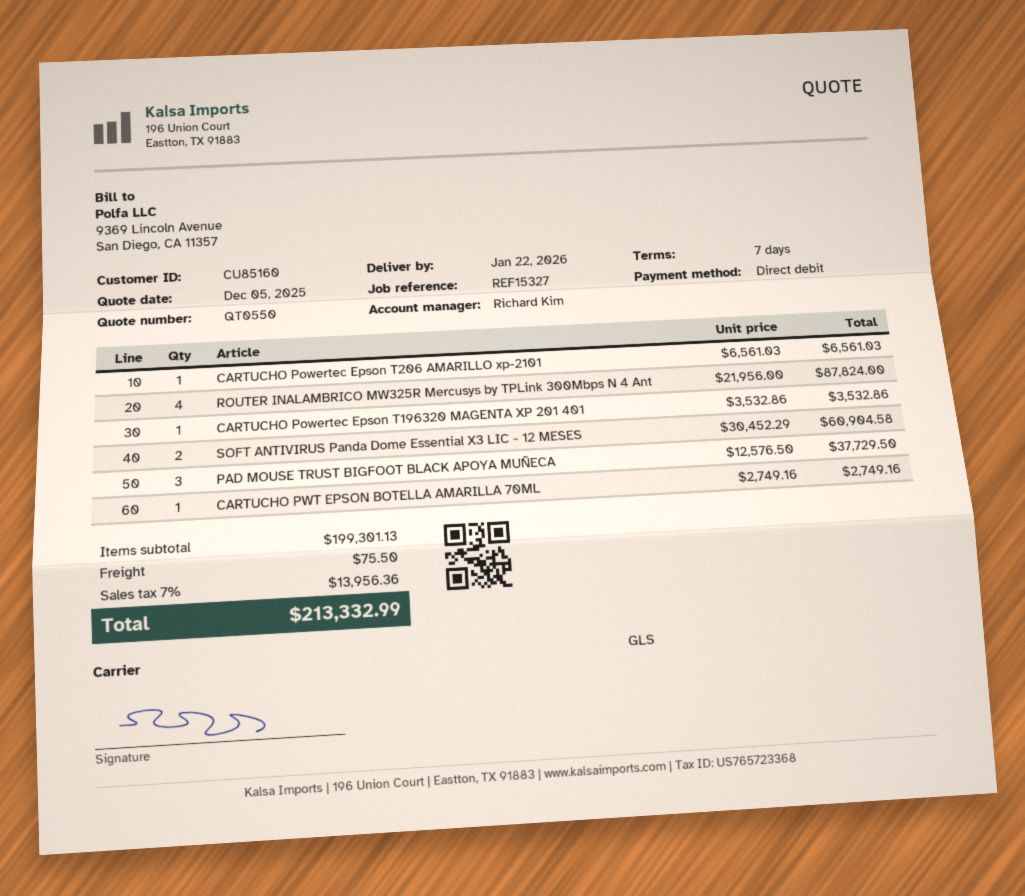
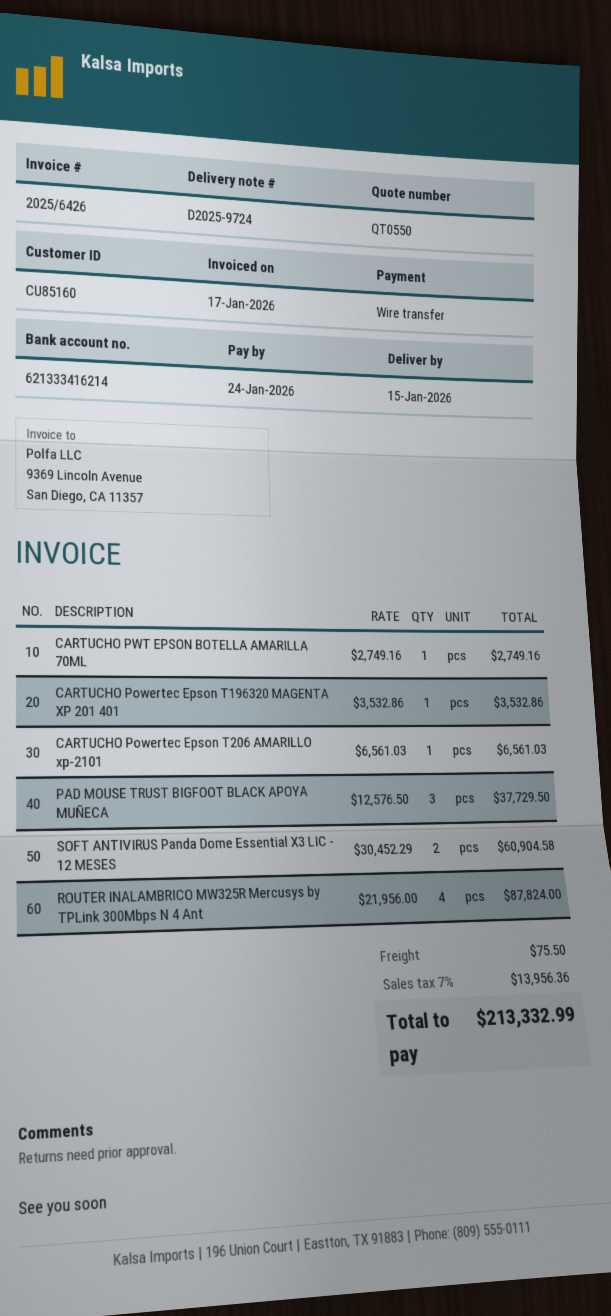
delivery date: 2026-01-22 -> 2026-01-15
payment method: direct debit -> bank transfer

